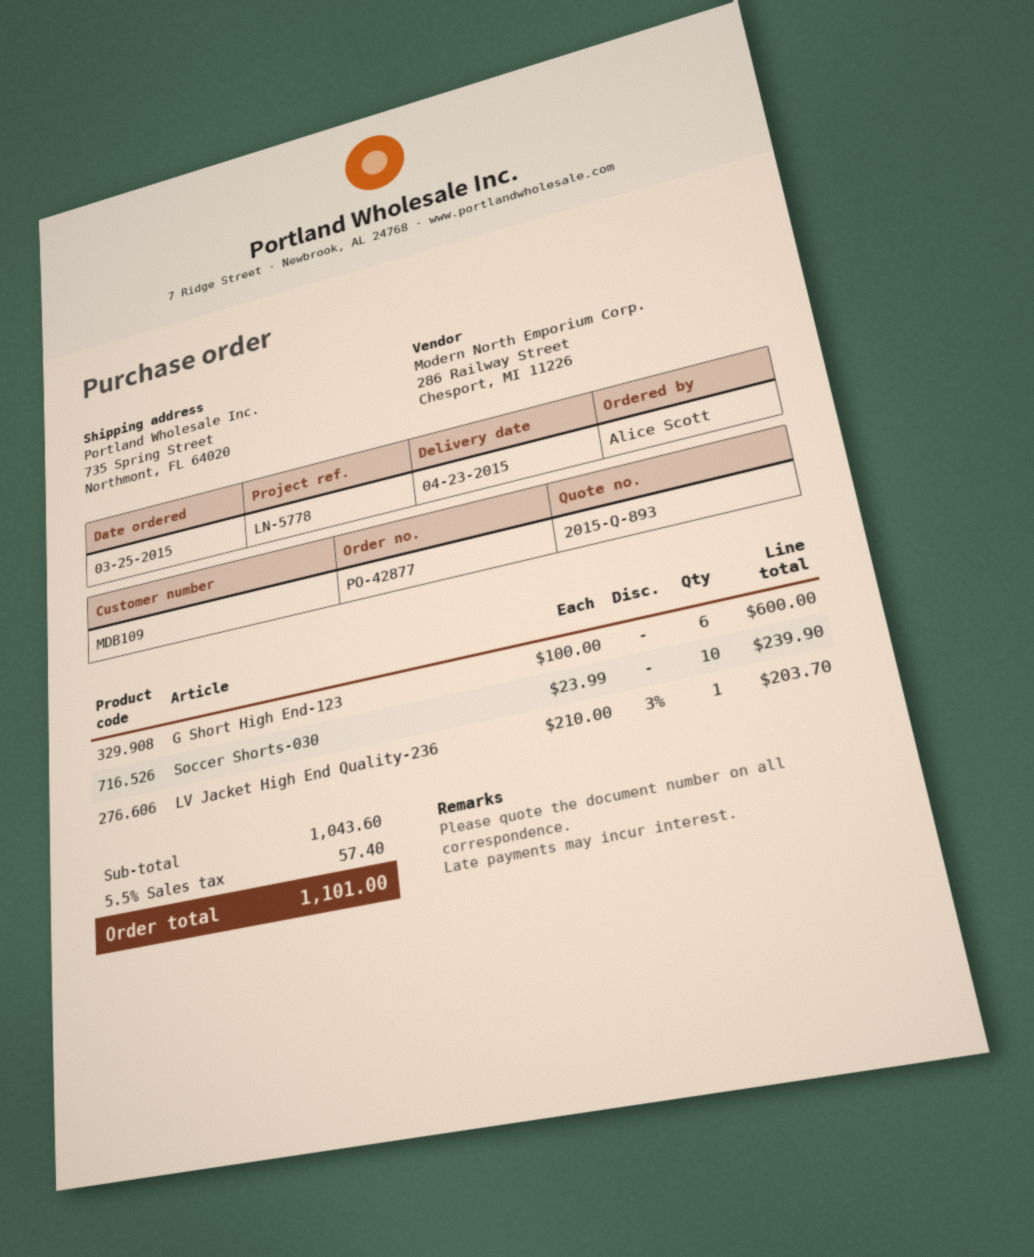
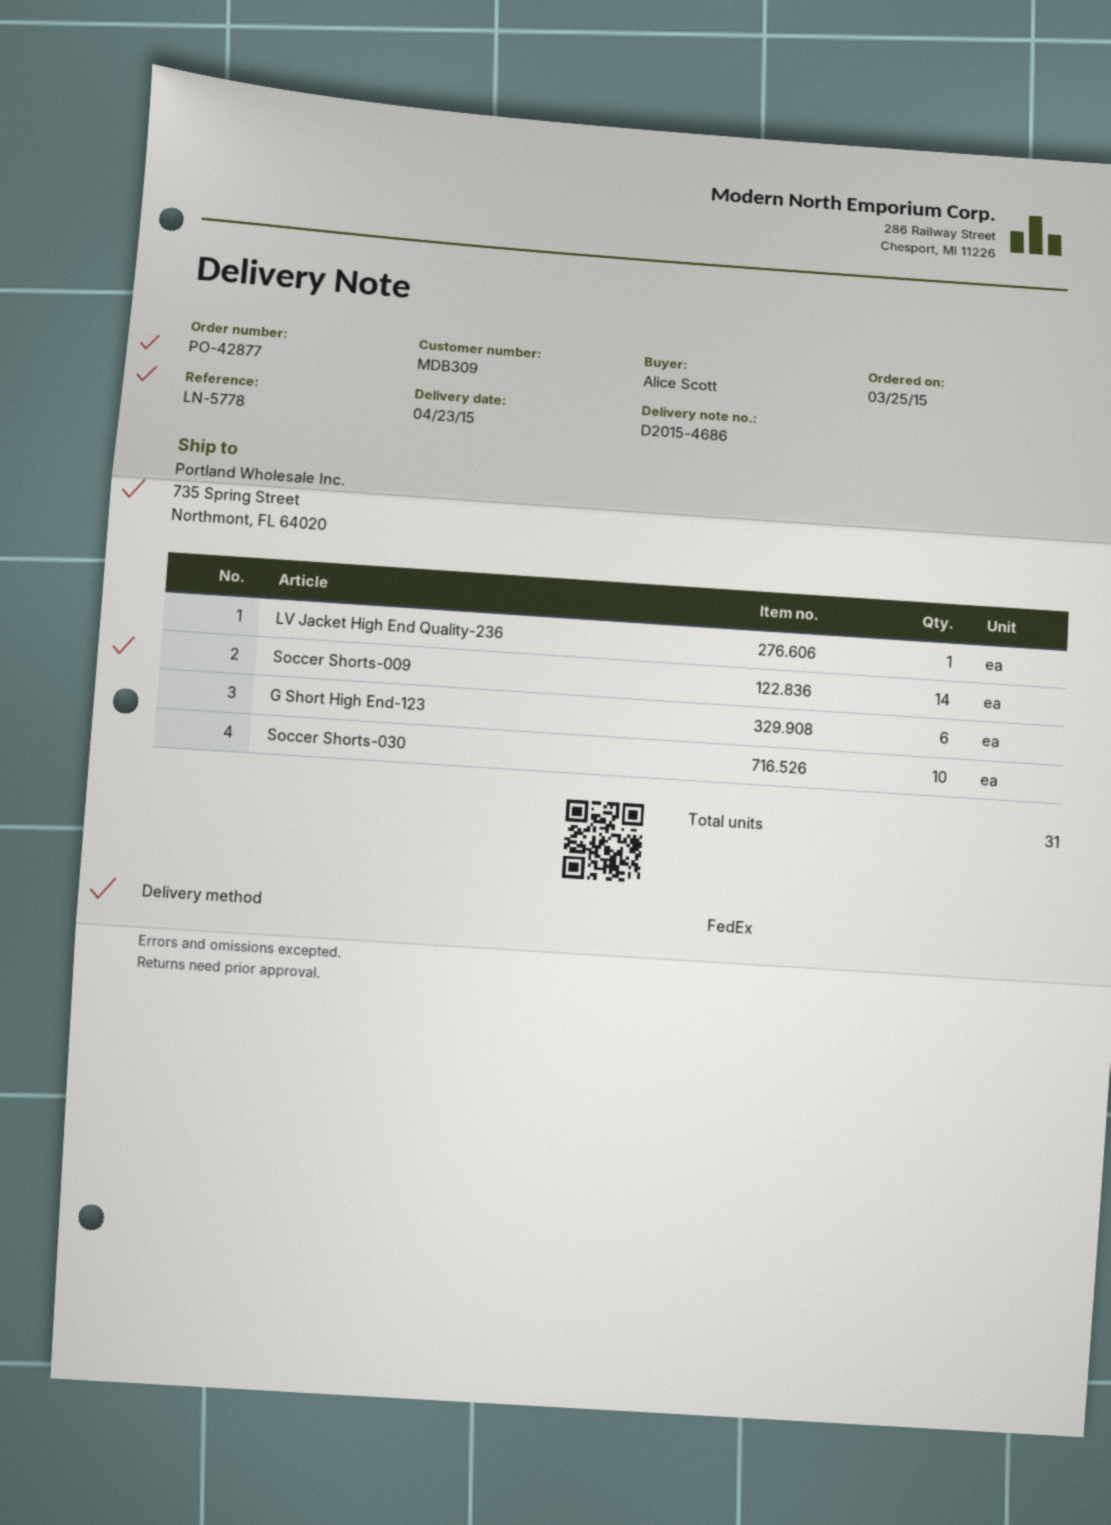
customer number: MDB109 -> MDB309
Soccer Shorts-009: none -> 14

